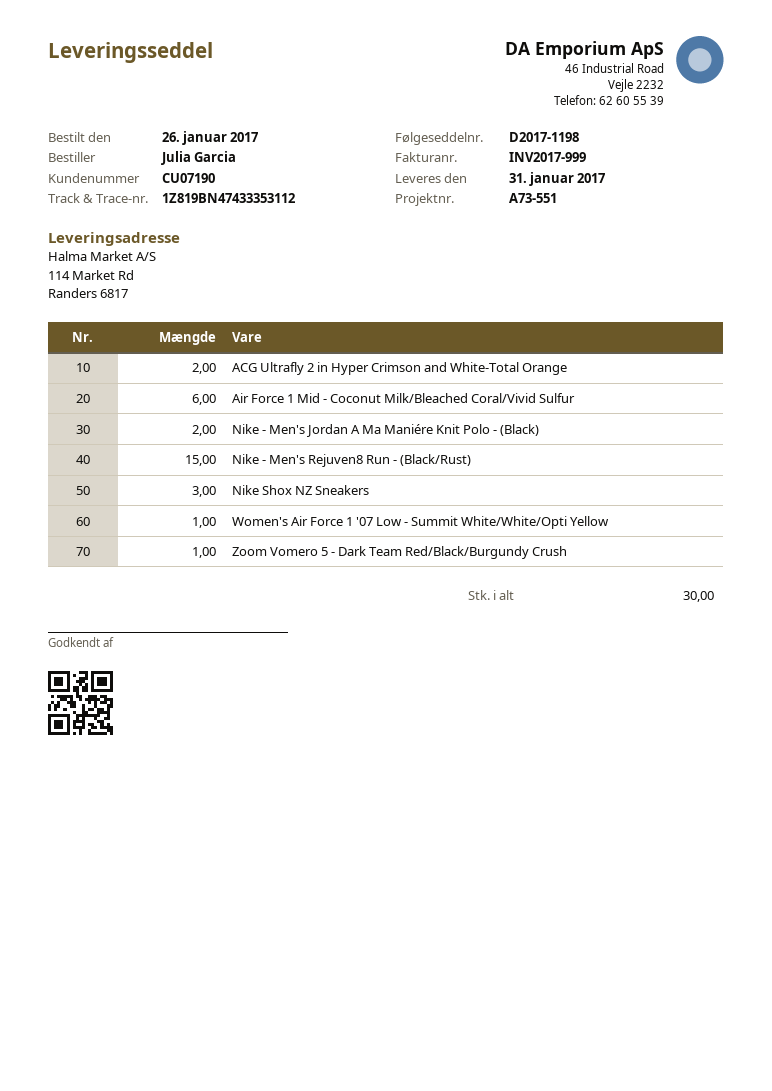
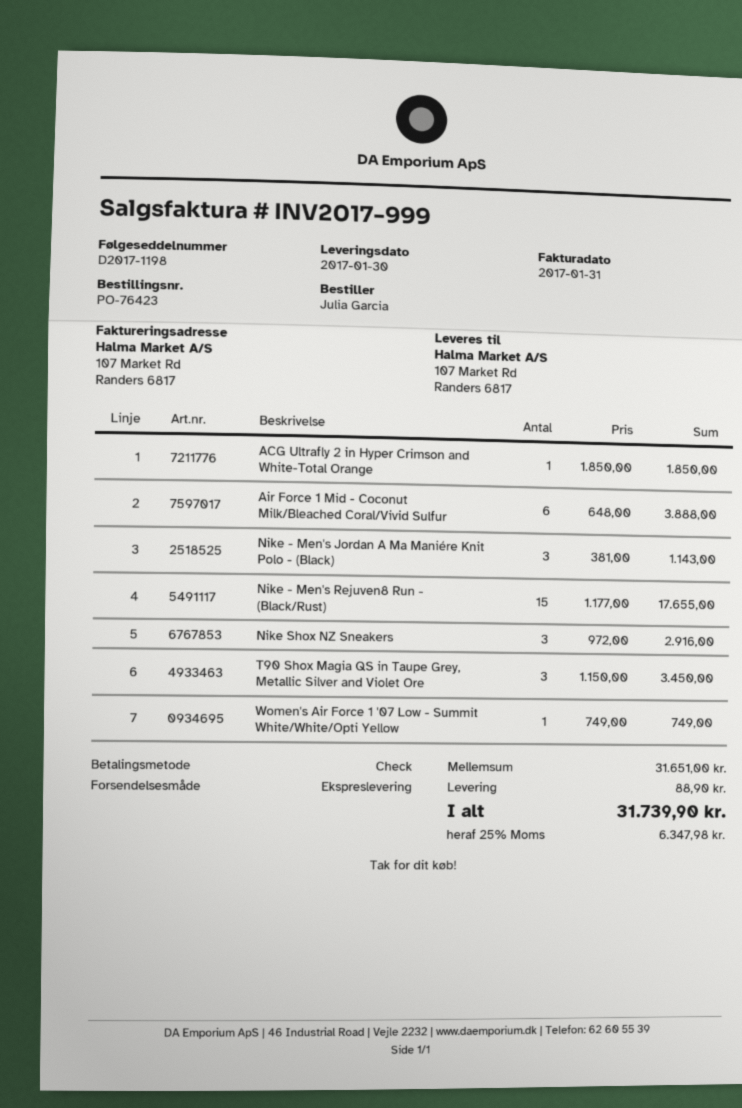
delivery date: 2017-01-31 -> 2017-01-30
ship to: 114 Market Rd, Randers 6817 -> 107 Market Rd, Randers 6817
ACG Ultrafly 2 in Hyper Crimson and White-Total Orange: 2 -> 1
Nike - Men's Jordan A Ma Maniére Knit Polo - (Black): 2 -> 3
Zoom Vomero 5 - Dark Team Red/Black/Burgundy Crush: 1 -> none
T90 Shox Magia QS in Taupe Grey, Metallic Silver and Violet Ore: none -> 3

